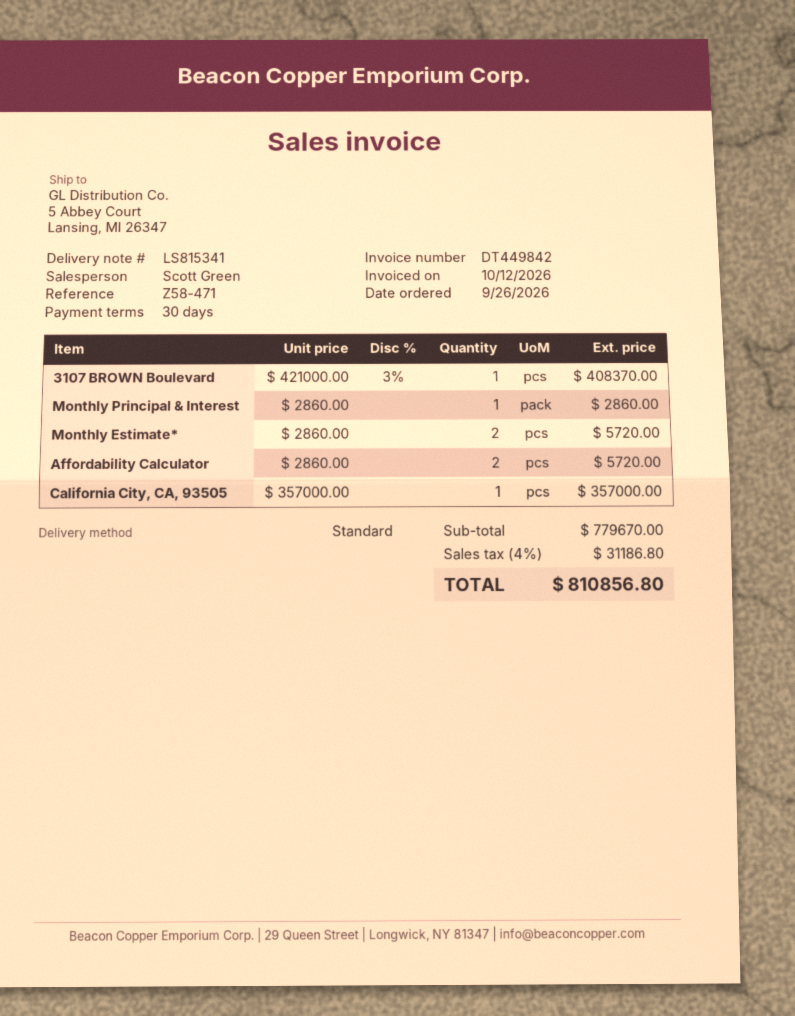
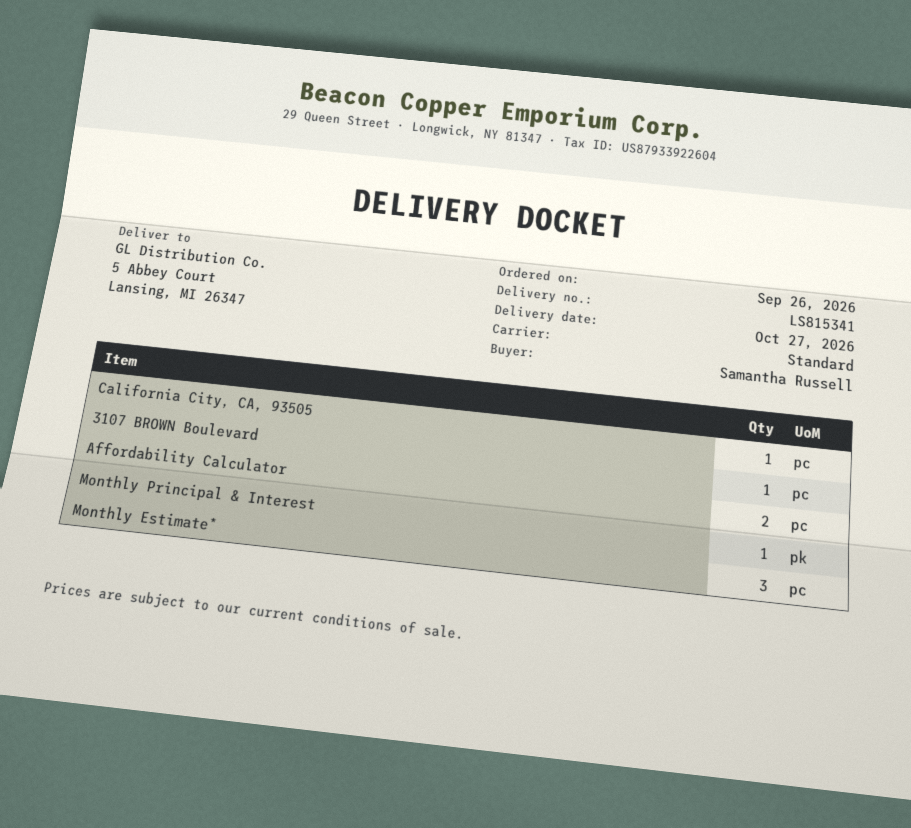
Monthly Estimate*: 2 -> 3

